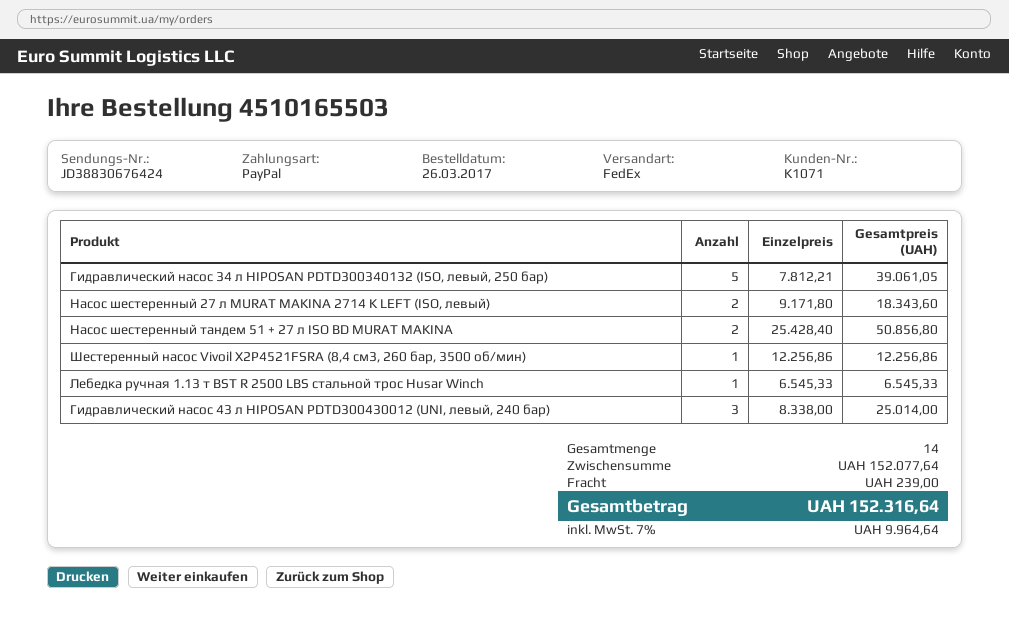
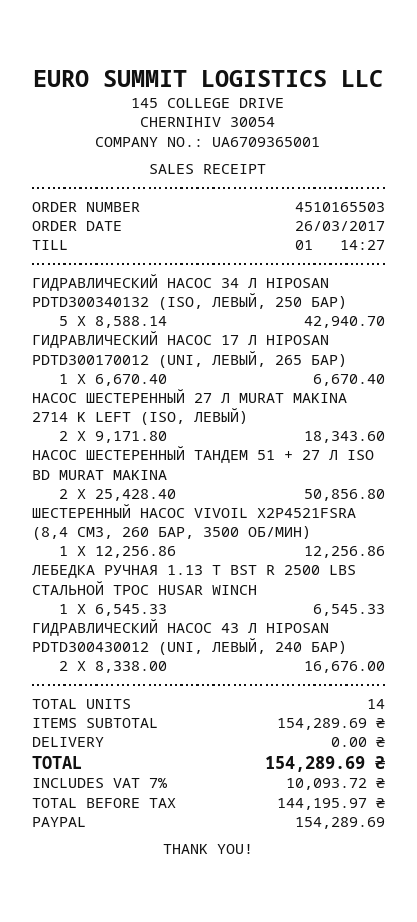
Гидравлический насос 34 л HIPOSAN PDTD300340132 (ISO, левый, 250 бар): 5 x 7812.21 = 39061.05 -> 5 x 8588.14 = 42940.70
Гидравлический насос 43 л HIPOSAN PDTD300430012 (UNI, левый, 240 бар): 3 x 8338.00 = 25014.00 -> 2 x 8338.00 = 16676.00
ГИДРАВЛИЧЕСКИЙ НАСОС 17 Л HIPOSAN PDTD300170012 (UNI, ЛЕВЫЙ, 265 БАР): none -> 1 x 6670.40 = 6670.40
subtotal: 152077.64 -> 154289.69
shipping: 239.00 -> 0.00
tax: 7% = 9964.64 -> 7% = 10093.72
total: 152316.64 -> 154289.69

